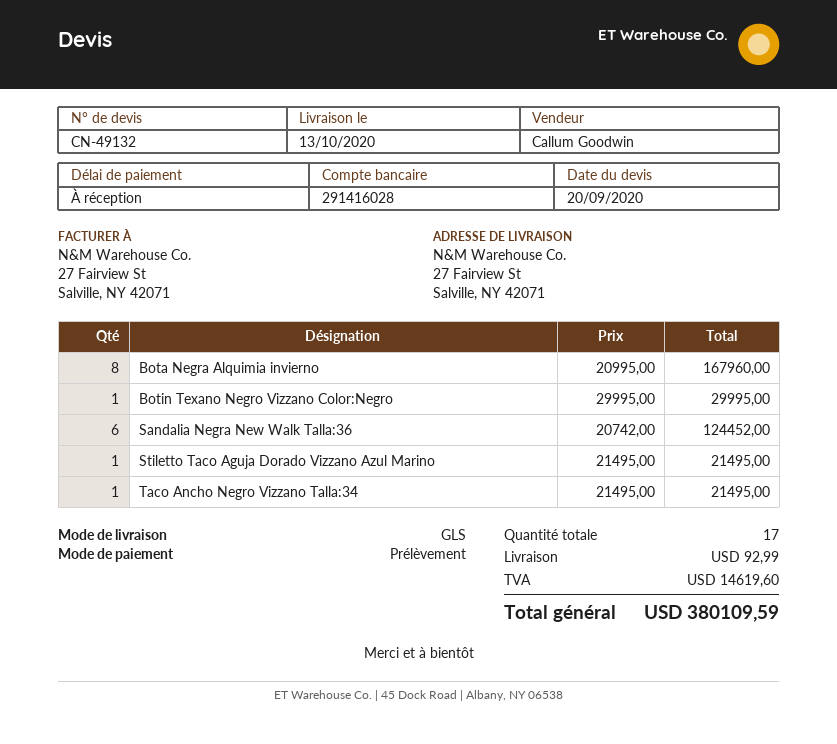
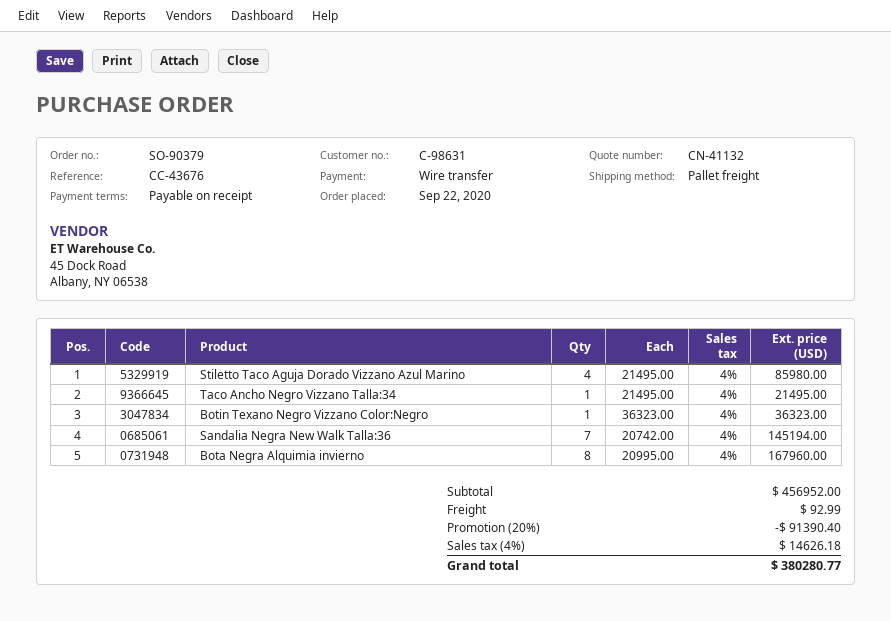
quote number: CN-49132 -> CN-41132
payment method: direct debit -> bank transfer
shipping method: GLS -> pallet freight
Botin Texano Negro Vizzano Color:Negro: 1 x 29995.00 = 29995.00 -> 1 x 36323.00 = 36323.00
Sandalia Negra New Walk Talla:36: 6 x 20742.00 = 124452.00 -> 7 x 20742.00 = 145194.00
Stiletto Taco Aguja Dorado Vizzano Azul Marino: 1 x 21495.00 = 21495.00 -> 4 x 21495.00 = 85980.00
discount: none -> 20% = 91390.40
tax: 14619.60 -> 14626.18
total: 380109.59 -> 380280.77

